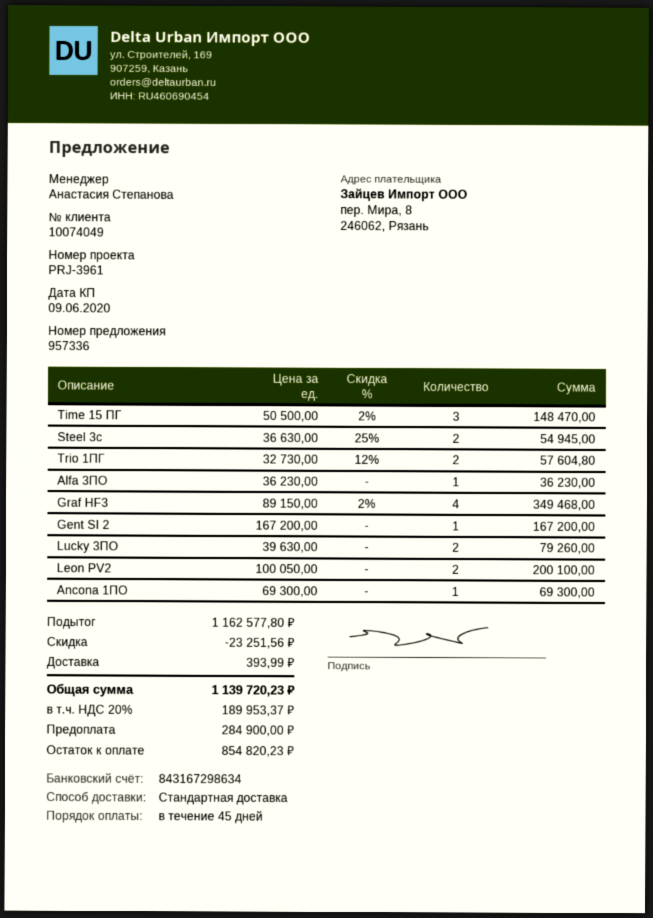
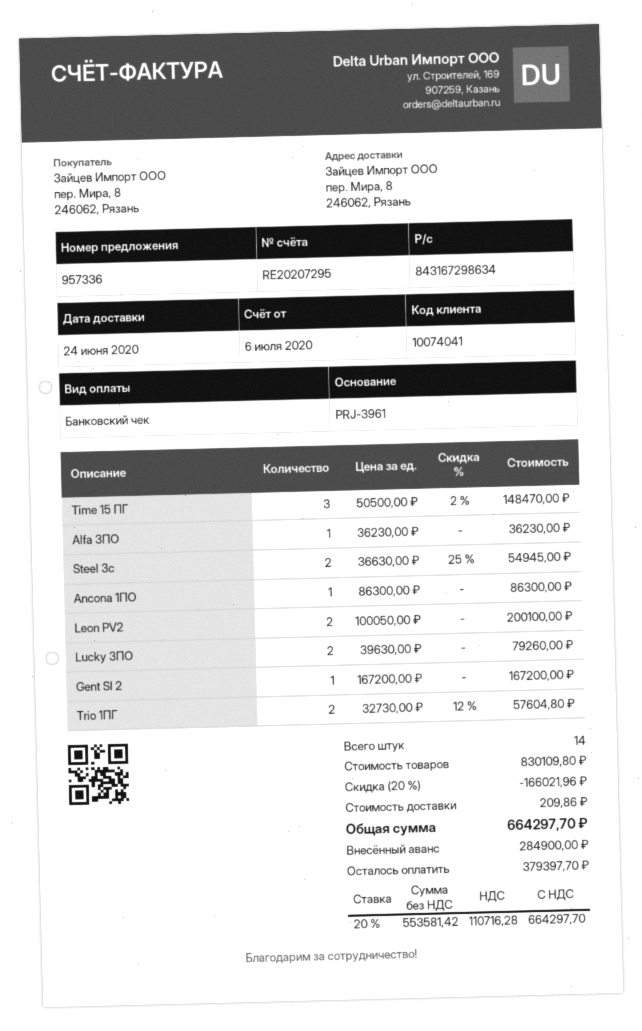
customer number: 10074049 -> 10074041
Graf HF3: 4 x 89150.00 - 2% = 349468.00 -> none
Ancona 1ПО: 1 x 69300.00 = 69300.00 -> 1 x 86300.00 = 86300.00
subtotal: 1162577.80 -> 830109.80
discount: 23251.56 -> 166021.96
shipping: 393.99 -> 209.86
tax: 20% = 189953.37 -> 20% = 110716.28
total: 1139720.23 -> 664297.70
balance: 854820.23 -> 379397.70

